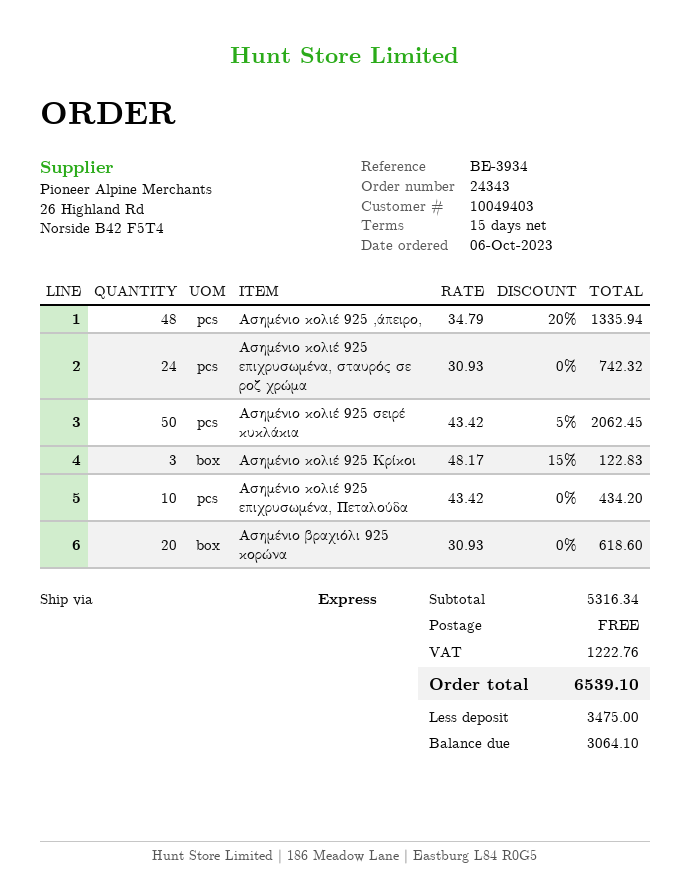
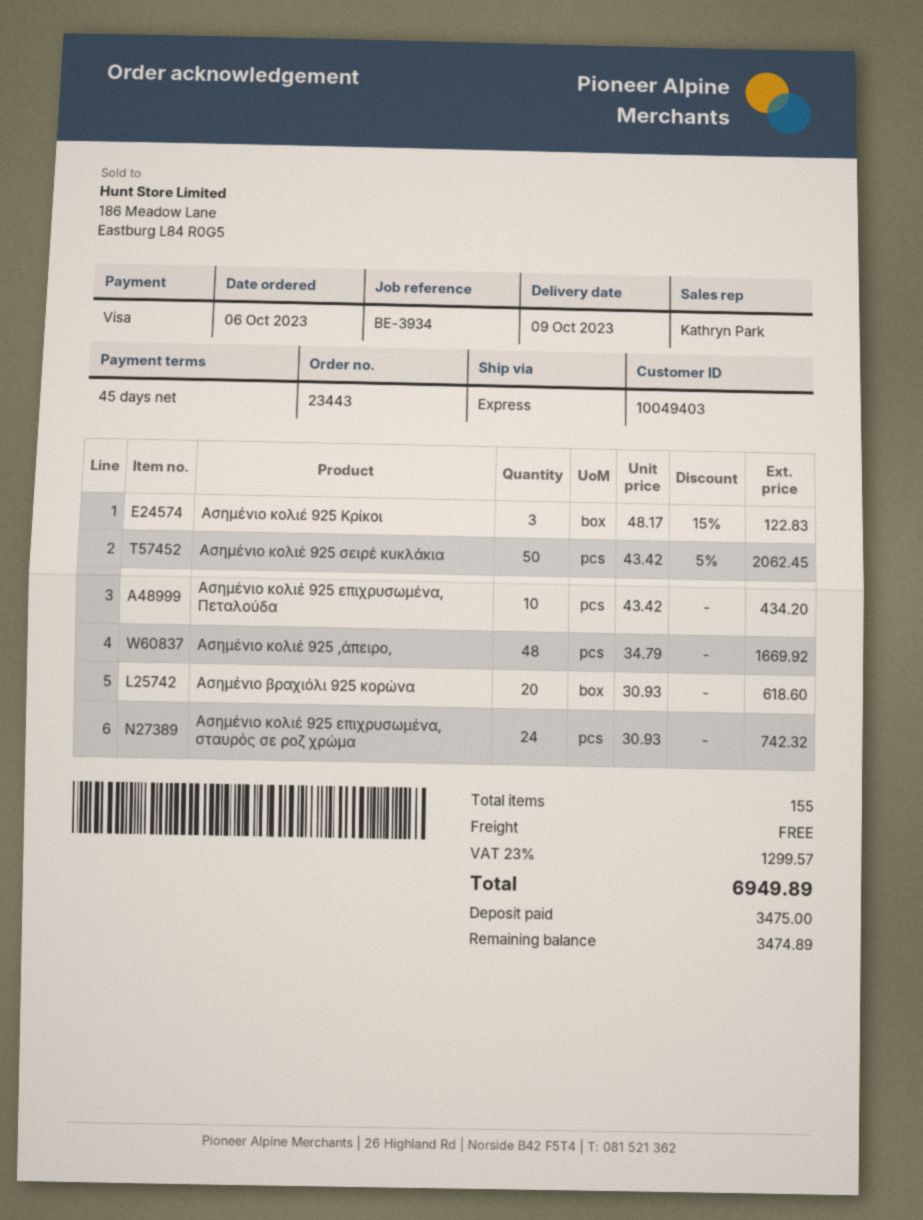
order number: 24343 -> 23443
payment terms: 15 days -> 45 days
Ασημένιο κολιέ 925 ,άπειρο,: 48 x 34.79 - 20% = 1335.94 -> 48 x 34.79 = 1669.92
tax: 1222.76 -> 1299.57
total: 6539.10 -> 6949.89
balance: 3064.10 -> 3474.89

